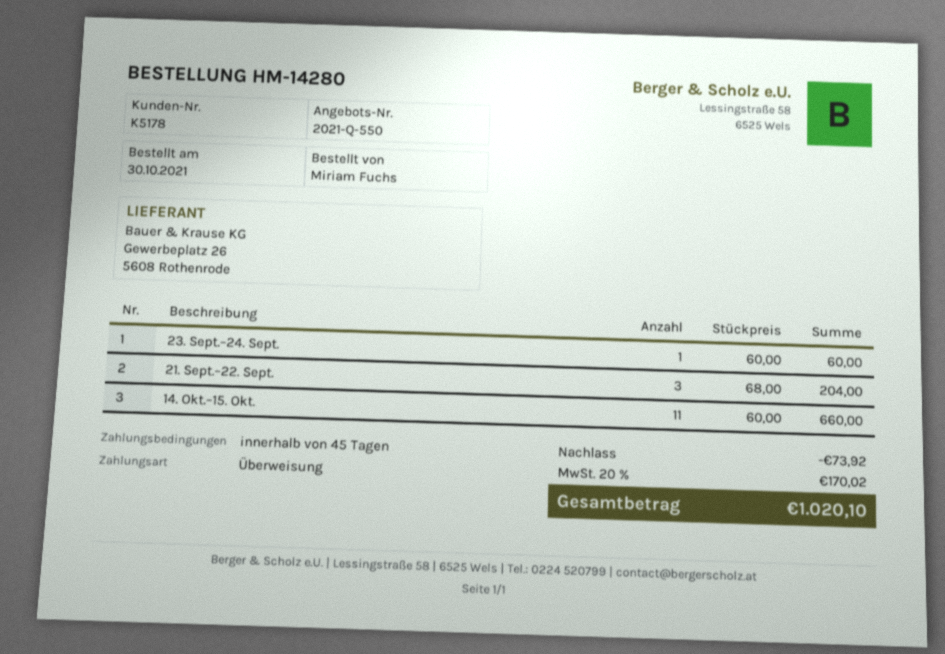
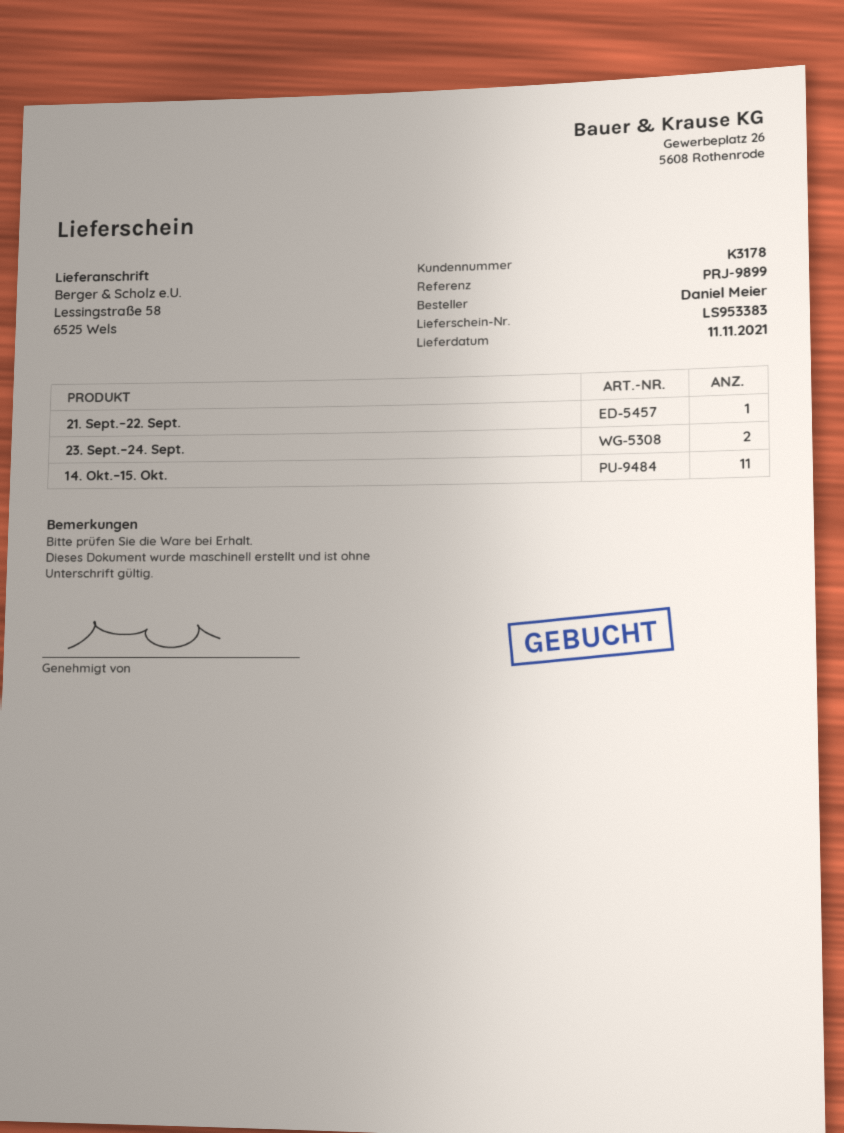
customer number: K5178 -> K3178
ordered by: Miriam Fuchs -> Daniel Meier
23. Sept.–24. Sept.: 1 -> 2
21. Sept.–22. Sept.: 3 -> 1

